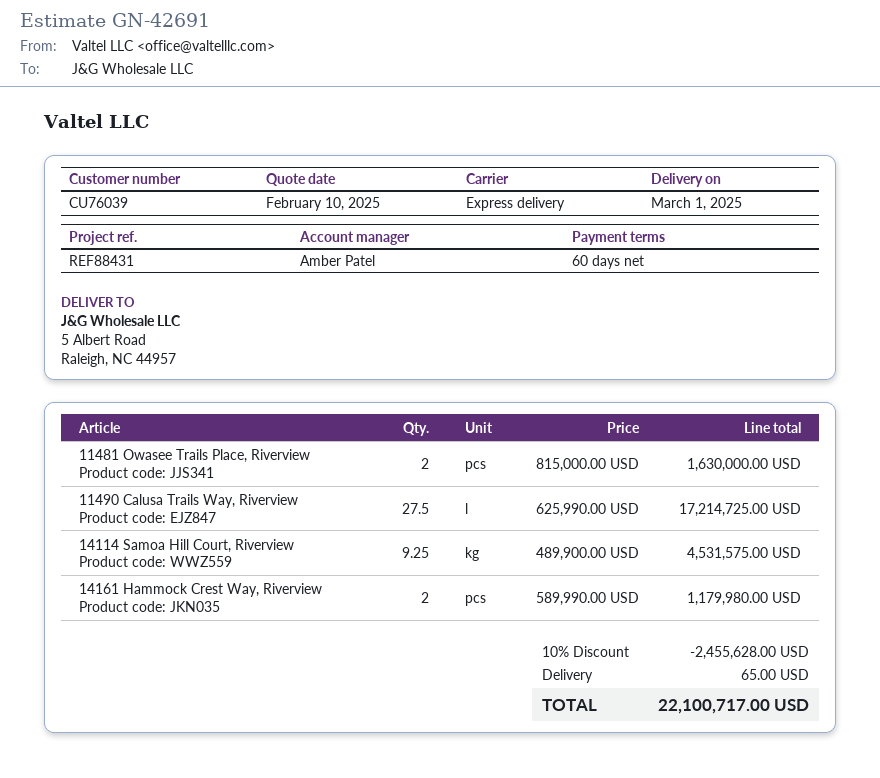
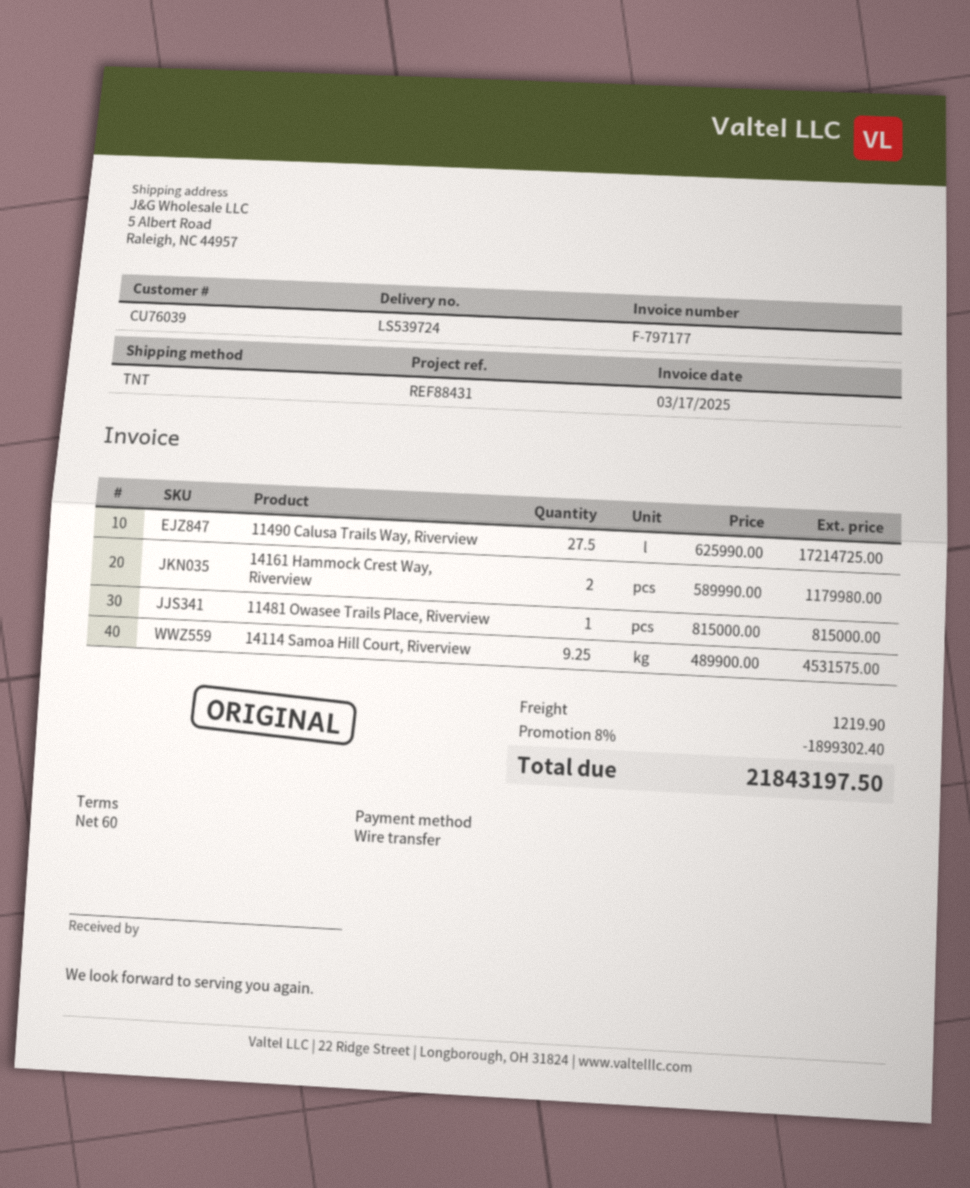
shipping method: express -> TNT
11481 Owasee Trails Place, Riverview: 2 x 815000.00 = 1630000.00 -> 1 x 815000.00 = 815000.00
discount: 10% = 2455628.00 -> 8% = 1899302.40
shipping: 65.00 -> 1219.90
total: 22100717.00 -> 21843197.50

